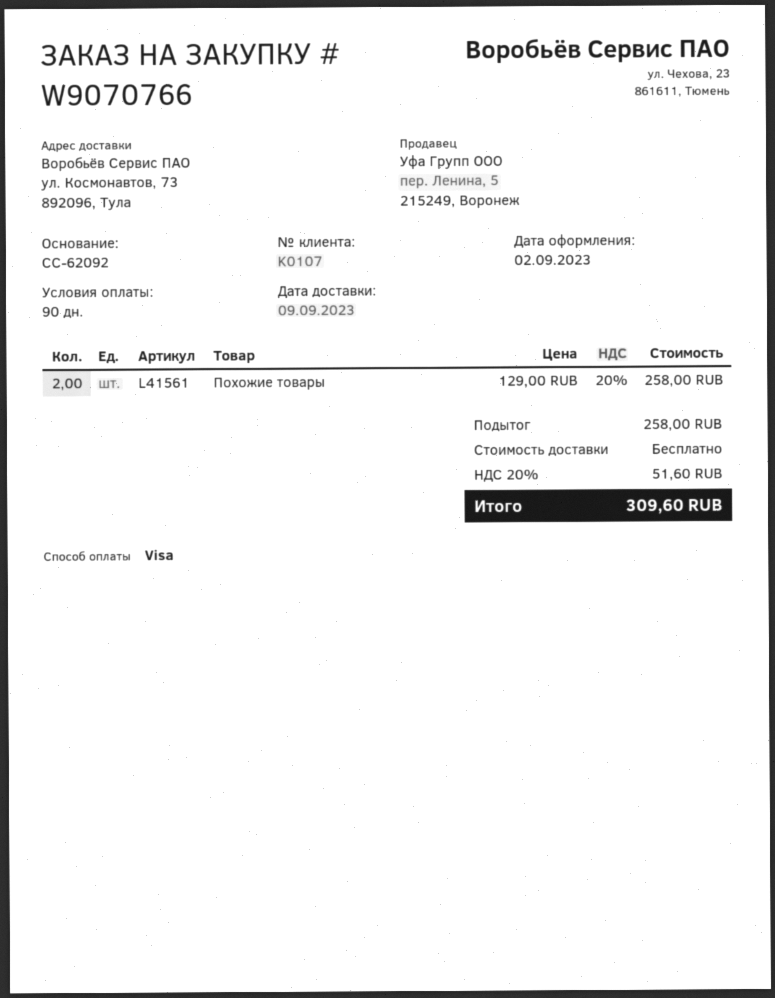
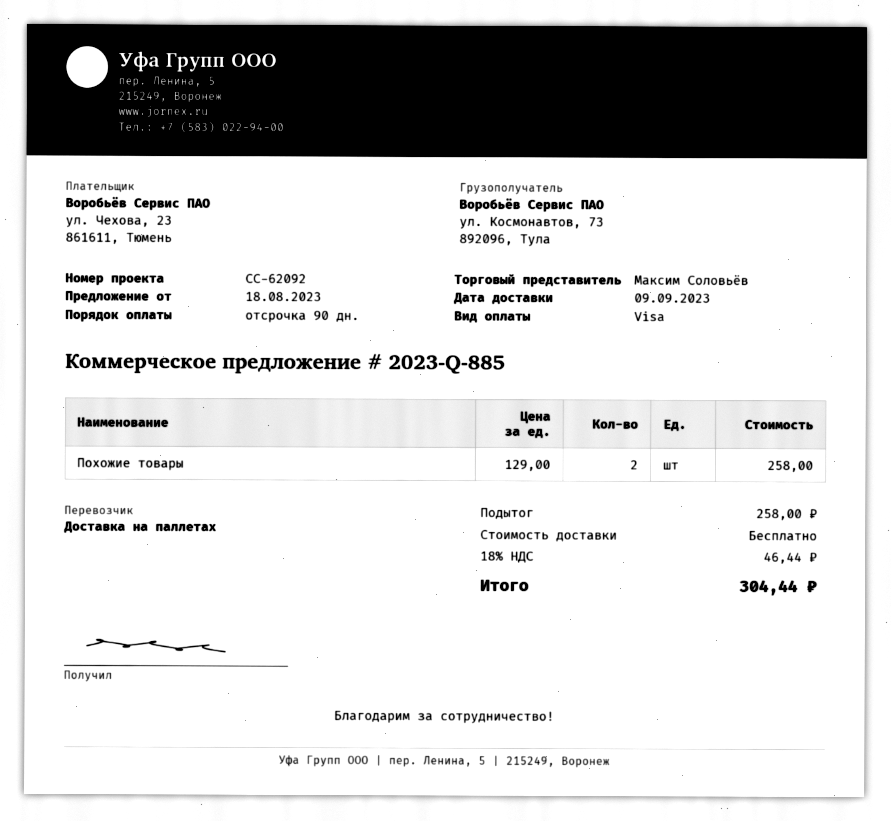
tax: 20% = 51.60 -> 18% = 46.44
total: 309.60 -> 304.44

